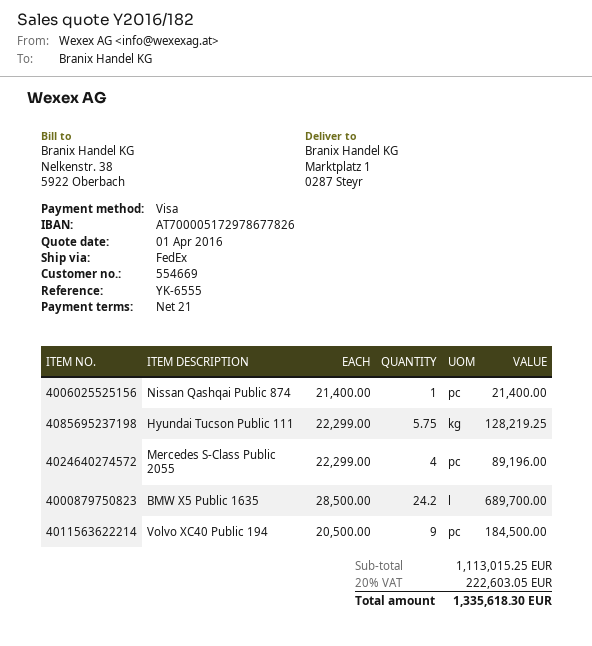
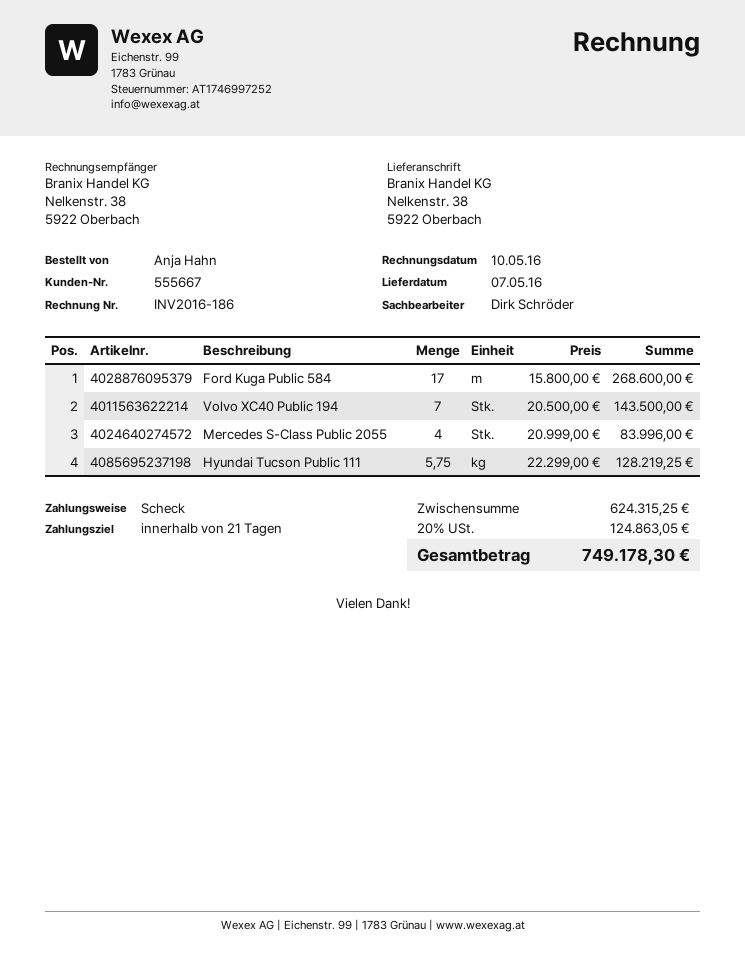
customer number: 554669 -> 555667
payment method: Visa -> cheque
ship to: Marktplatz 1, 0287 Steyr -> Nelkenstr. 38, 5922 Oberbach
Nissan Qashqai Public 874: 1 x 21400.00 = 21400.00 -> none
Mercedes S-Class Public 2055: 4 x 22299.00 = 89196.00 -> 4 x 20999.00 = 83996.00
BMW X5 Public 1635: 24.2 x 28500.00 = 689700.00 -> none
Volvo XC40 Public 194: 9 x 20500.00 = 184500.00 -> 7 x 20500.00 = 143500.00
Ford Kuga Public 584: none -> 17 x 15800.00 = 268600.00
subtotal: 1113015.25 -> 624315.25
tax: 20% = 222603.05 -> 20% = 124863.05
total: 1335618.30 -> 749178.30

